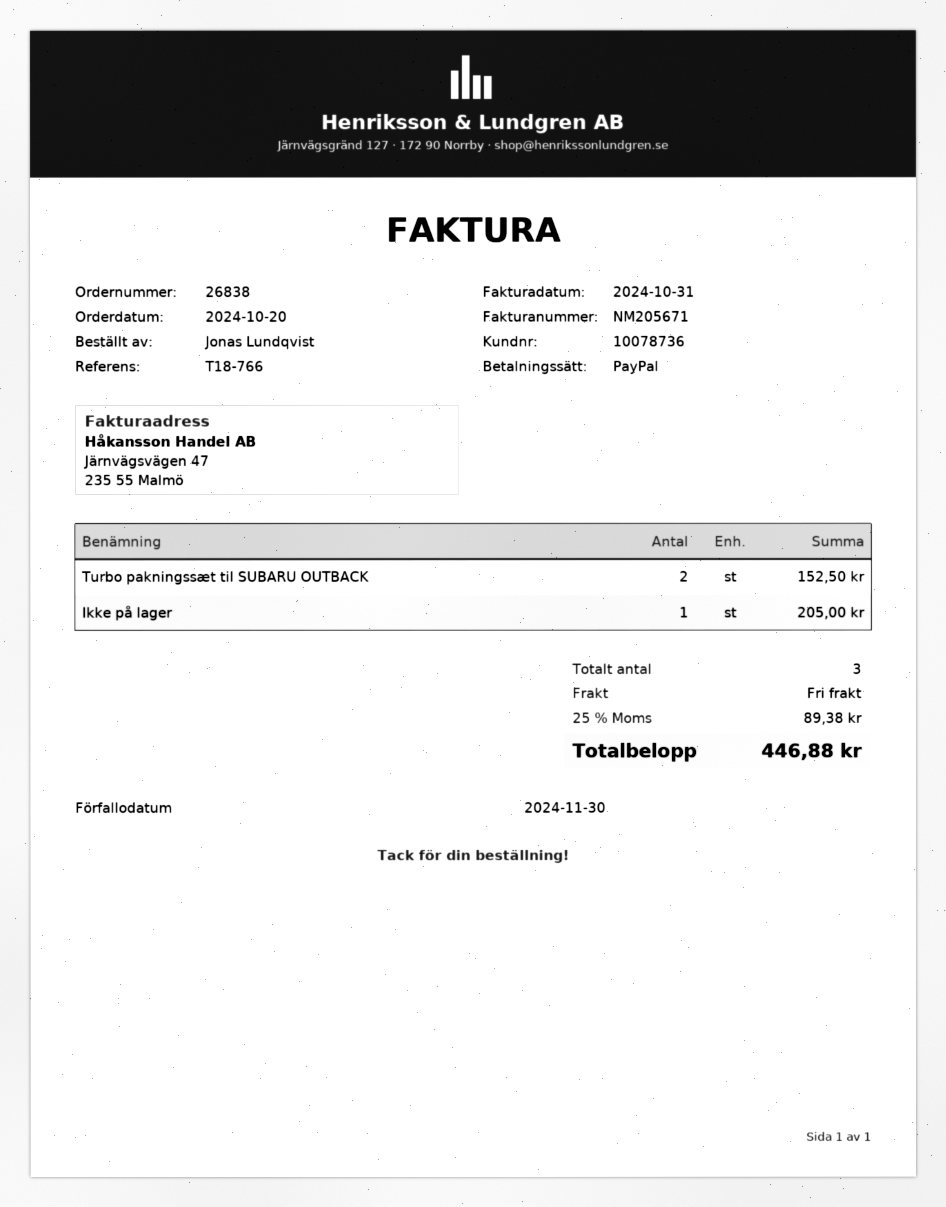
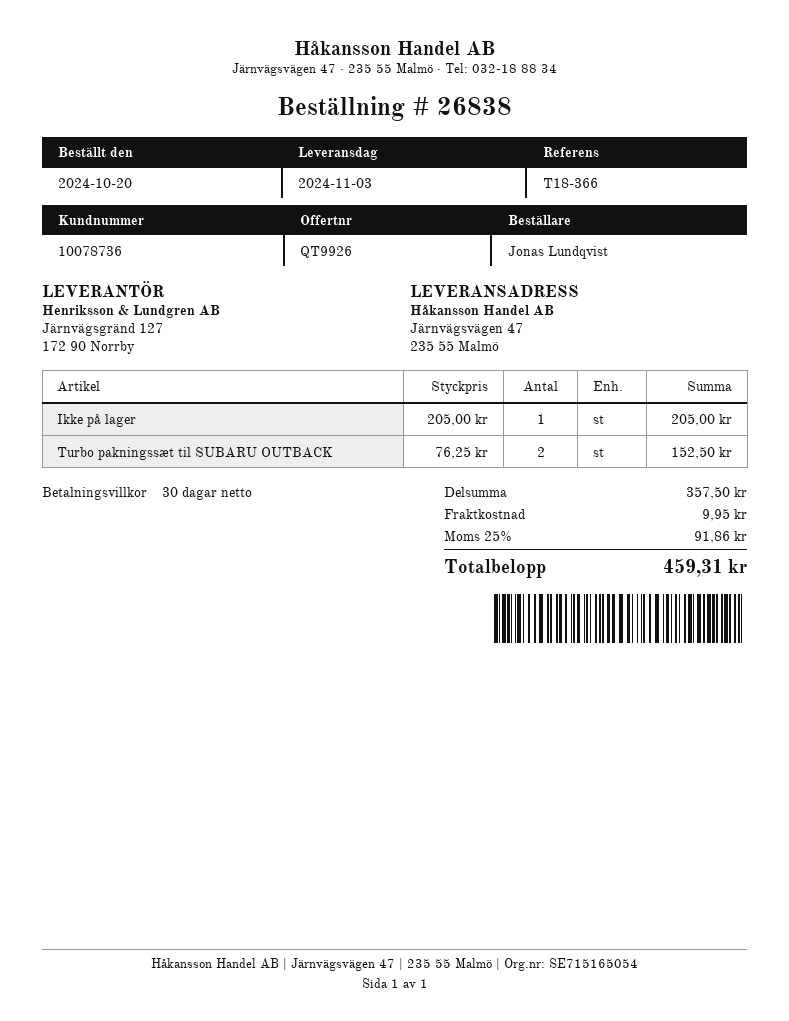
reference: T18-766 -> T18-366
shipping: 0.00 -> 9.95
tax: 25% = 89.38 -> 25% = 91.86
total: 446.88 -> 459.31

